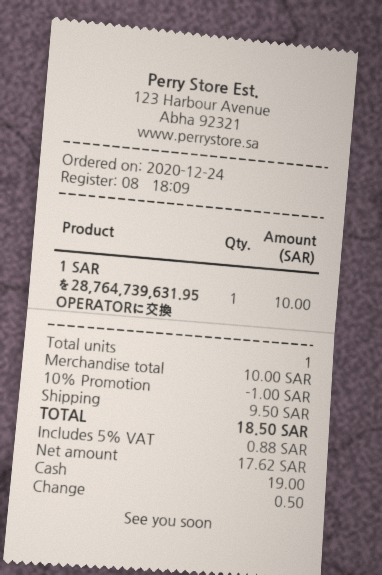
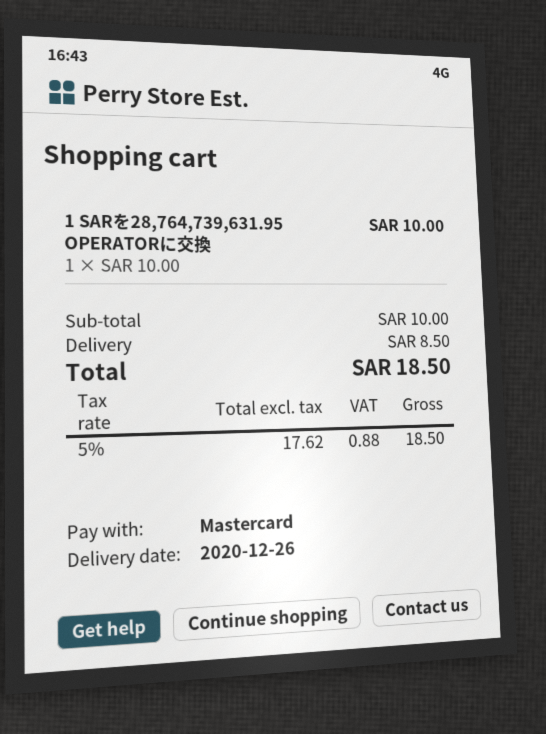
payment method: cash -> Mastercard
discount: 10% = 1.00 -> none
shipping: 9.50 -> 8.50

